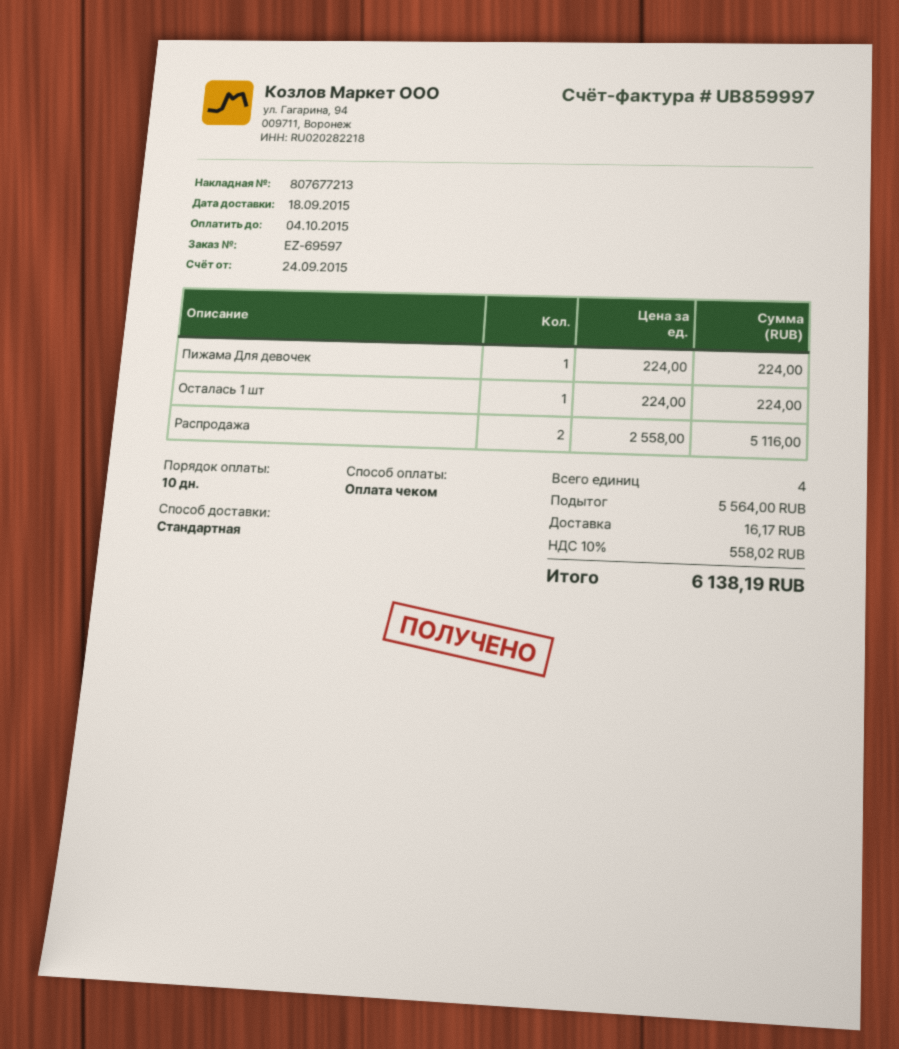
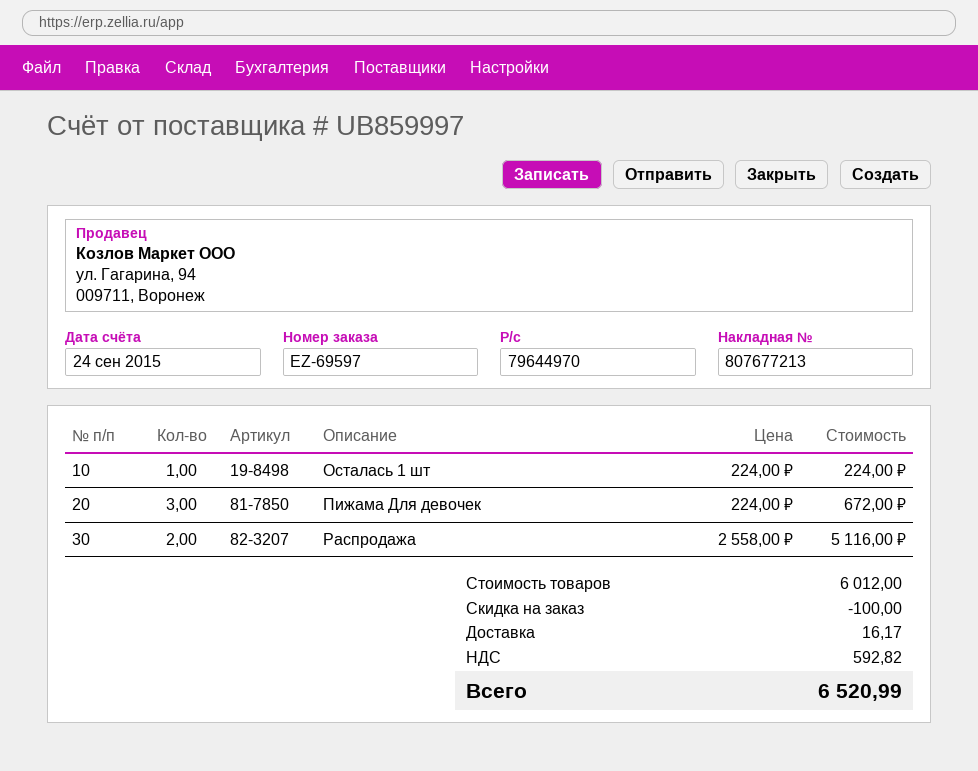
Пижама Для девочек: 1 x 224.00 = 224.00 -> 3 x 224.00 = 672.00
subtotal: 5564.00 -> 6012.00
discount: none -> 100.00
tax: 558.02 -> 592.82
total: 6138.19 -> 6520.99

